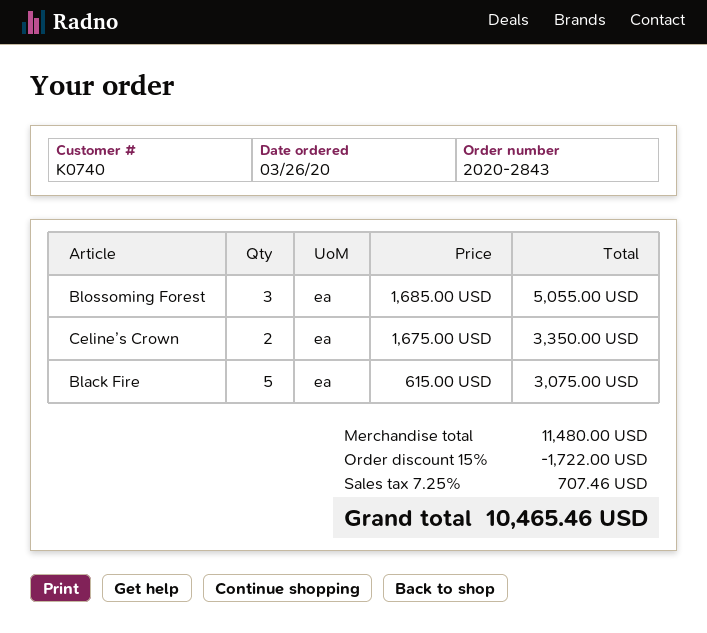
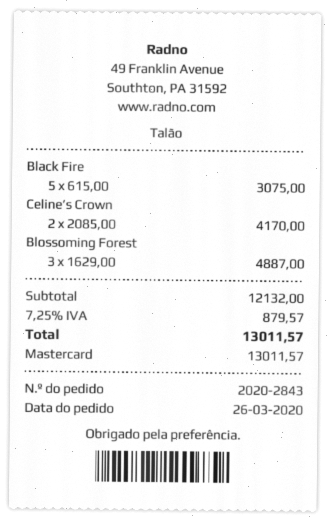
Blossoming Forest: 3 x 1685.00 = 5055.00 -> 3 x 1629.00 = 4887.00
Celine’s Crown: 2 x 1675.00 = 3350.00 -> 2 x 2085.00 = 4170.00
subtotal: 11480.00 -> 12132.00
discount: 15% = 1722.00 -> none
tax: 7.25% = 707.46 -> 7.25% = 879.57
total: 10465.46 -> 13011.57

